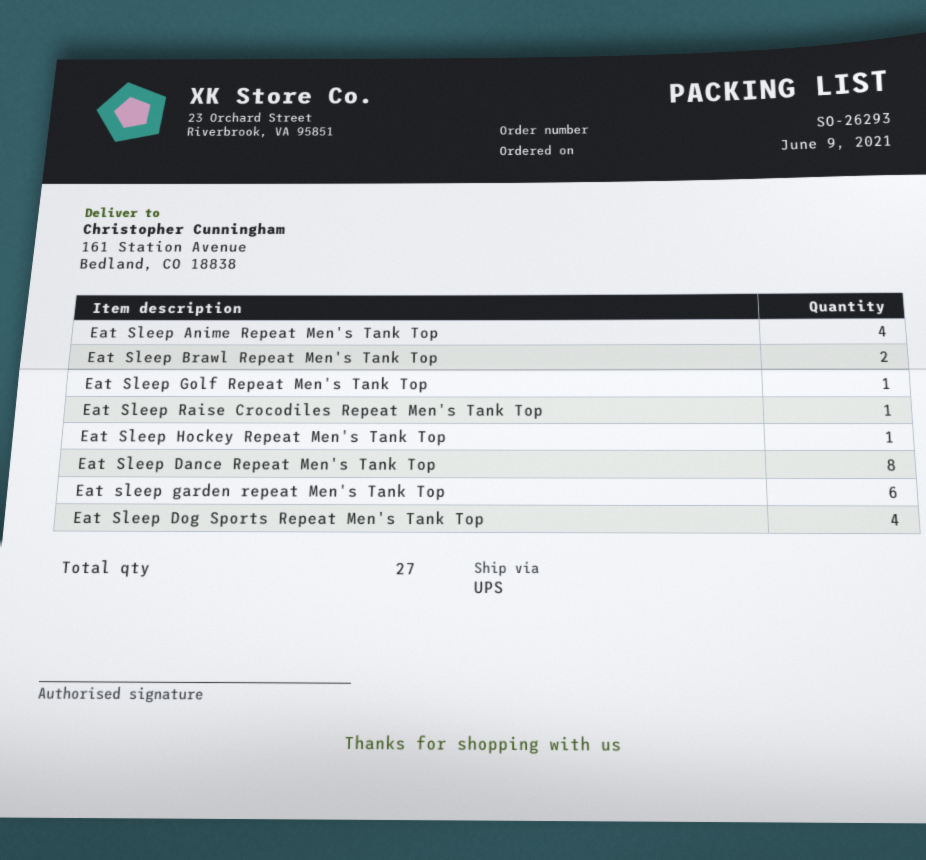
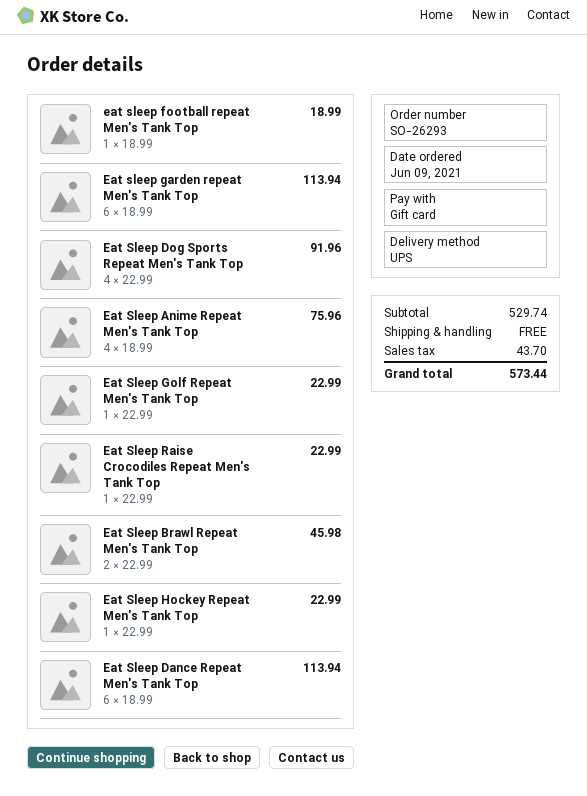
Eat Sleep Dance Repeat Men's Tank Top: 8 -> 6
eat sleep football repeat Men's Tank Top: none -> 1

